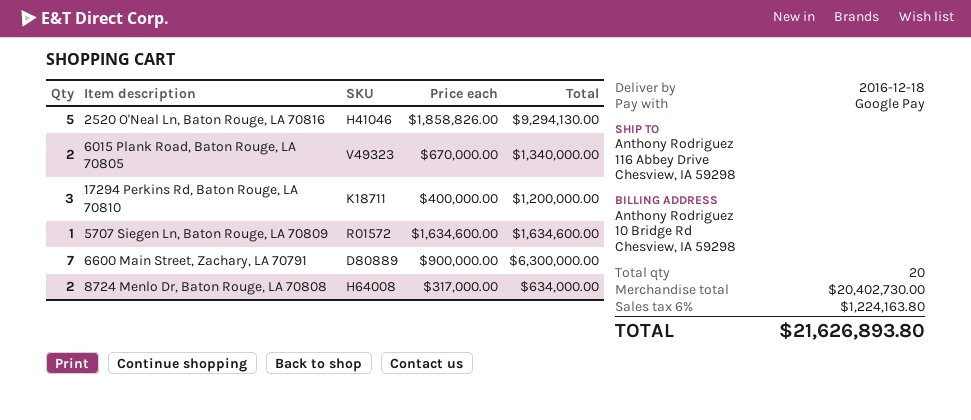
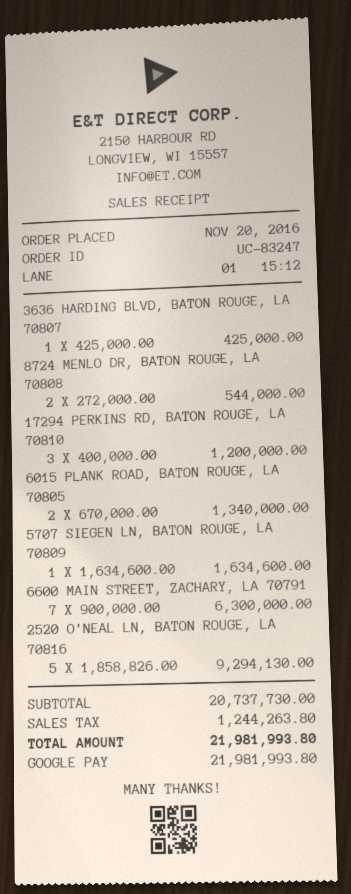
8724 Menlo Dr, Baton Rouge, LA 70808: 2 x 317000.00 = 634000.00 -> 2 x 272000.00 = 544000.00
3636 HARDING BLVD, BATON ROUGE, LA 70807: none -> 1 x 425000.00 = 425000.00
subtotal: 20402730.00 -> 20737730.00
tax: 1224163.80 -> 1244263.80
total: 21626893.80 -> 21981993.80

